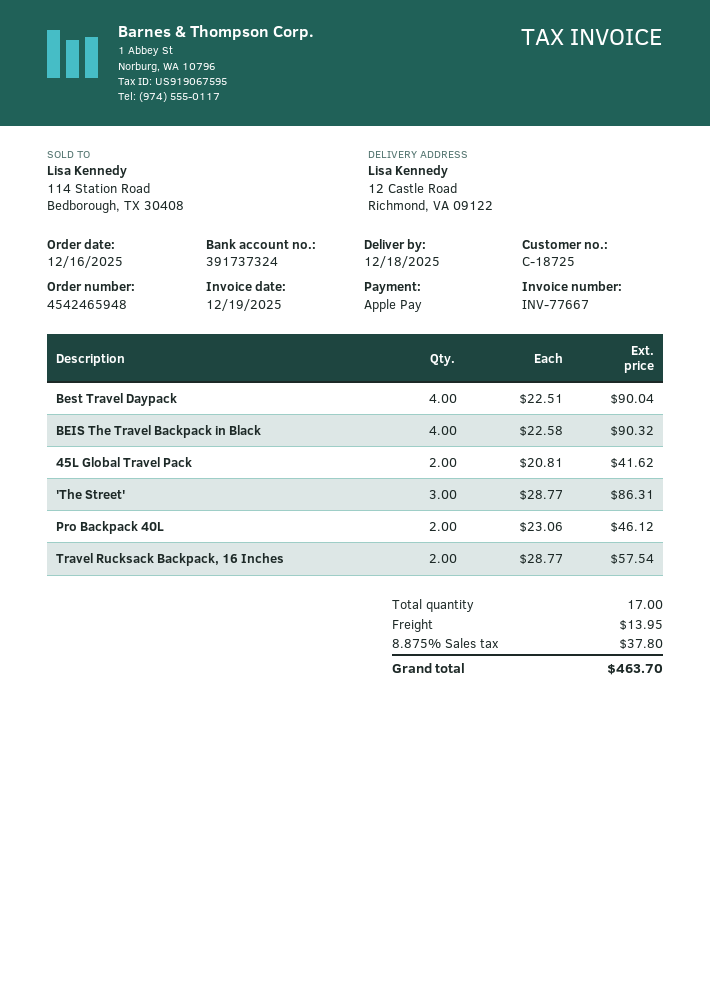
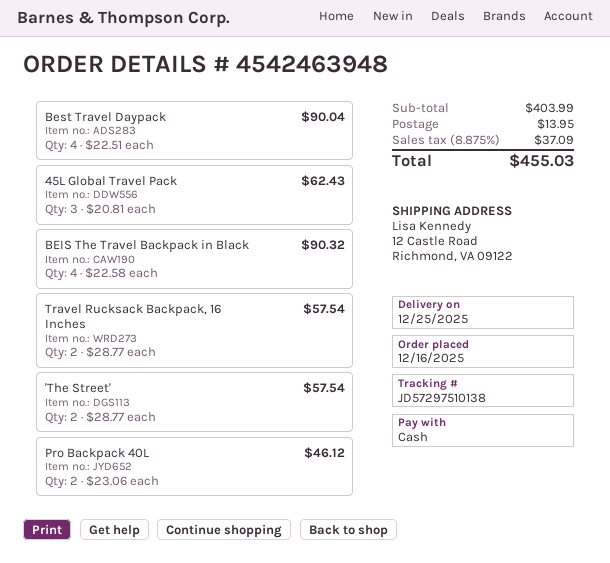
order number: 4542465948 -> 4542463948
delivery date: 2025-12-18 -> 2025-12-25
payment method: Apple Pay -> cash
45L Global Travel Pack: 2 x 20.81 = 41.62 -> 3 x 20.81 = 62.43
'The Street': 3 x 28.77 = 86.31 -> 2 x 28.77 = 57.54
tax: 8.875% = 37.80 -> 8.875% = 37.09
total: 463.70 -> 455.03

